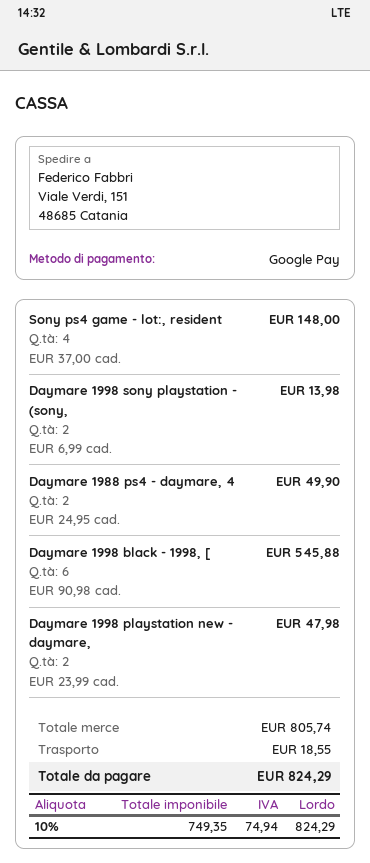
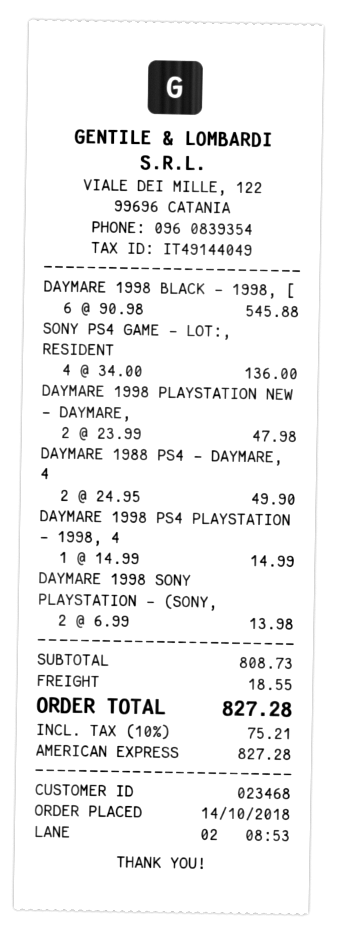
payment method: Google Pay -> American Express
Sony ps4 game - lot:, resident: 4 x 37.00 = 148.00 -> 4 x 34.00 = 136.00
DAYMARE 1998 PS4 PLAYSTATION - 1998, 4: none -> 1 x 14.99 = 14.99
subtotal: 805.74 -> 808.73
tax: 10% = 74.94 -> 10% = 75.21
total: 824.29 -> 827.28

